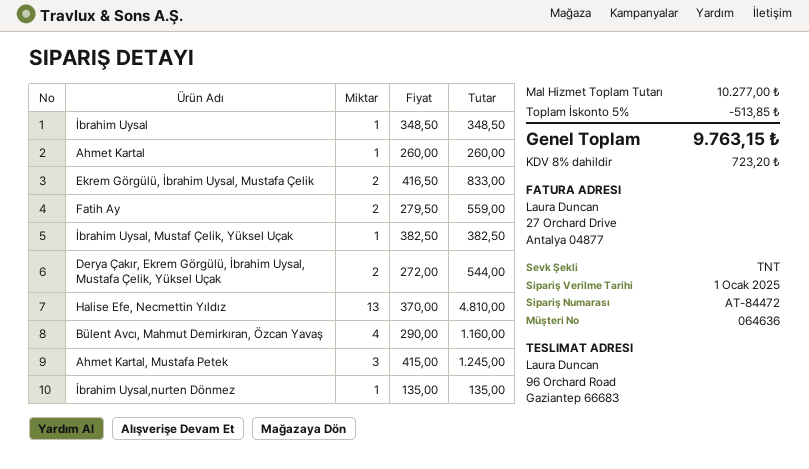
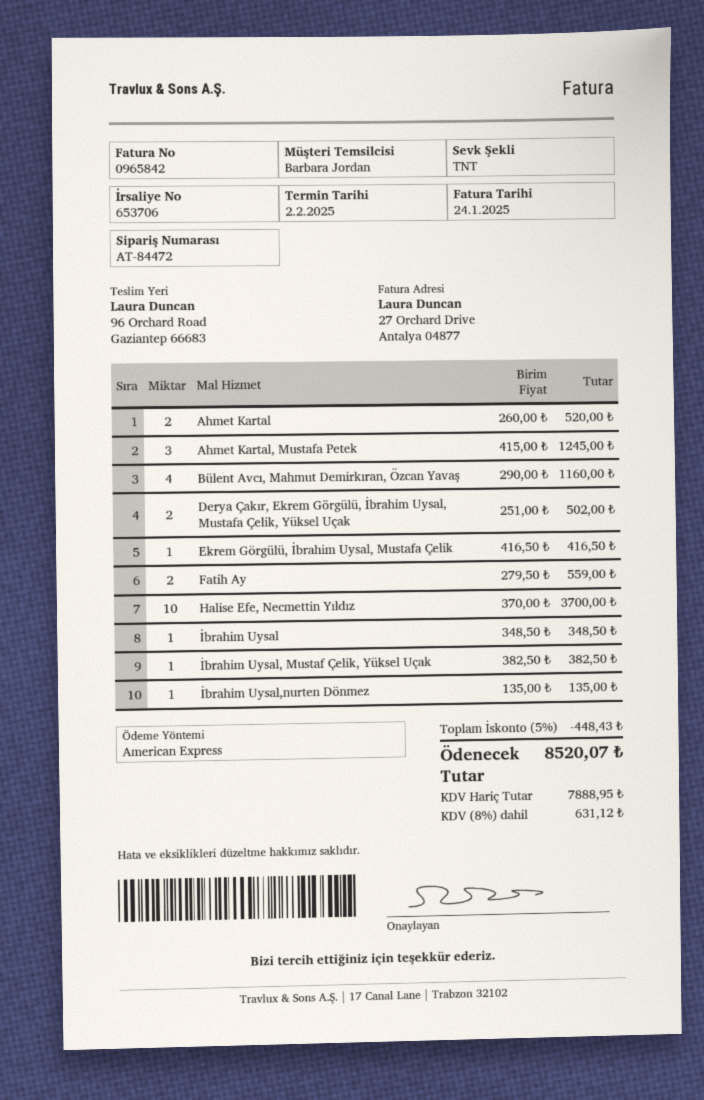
Ahmet Kartal: 1 x 260.00 = 260.00 -> 2 x 260.00 = 520.00
Ekrem Görgülü, İbrahim Uysal, Mustafa Çelik: 2 x 416.50 = 833.00 -> 1 x 416.50 = 416.50
Derya Çakır, Ekrem Görgülü, İbrahim Uysal, Mustafa Çelik, Yüksel Uçak: 2 x 272.00 = 544.00 -> 2 x 251.00 = 502.00
Halise Efe, Necmettin Yıldız: 13 x 370.00 = 4810.00 -> 10 x 370.00 = 3700.00
discount: 5% = 513.85 -> 5% = 448.43
tax: 8% = 723.20 -> 8% = 631.12
total: 9763.15 -> 8520.07

